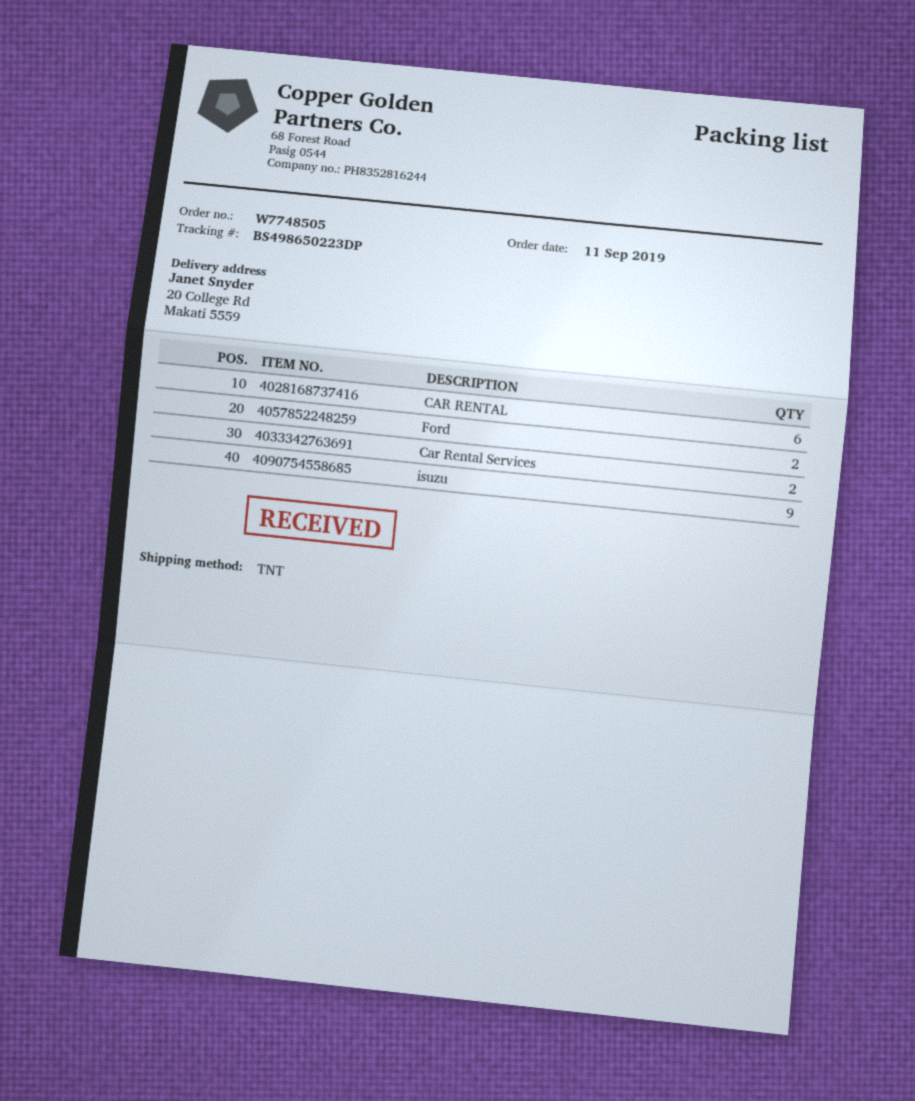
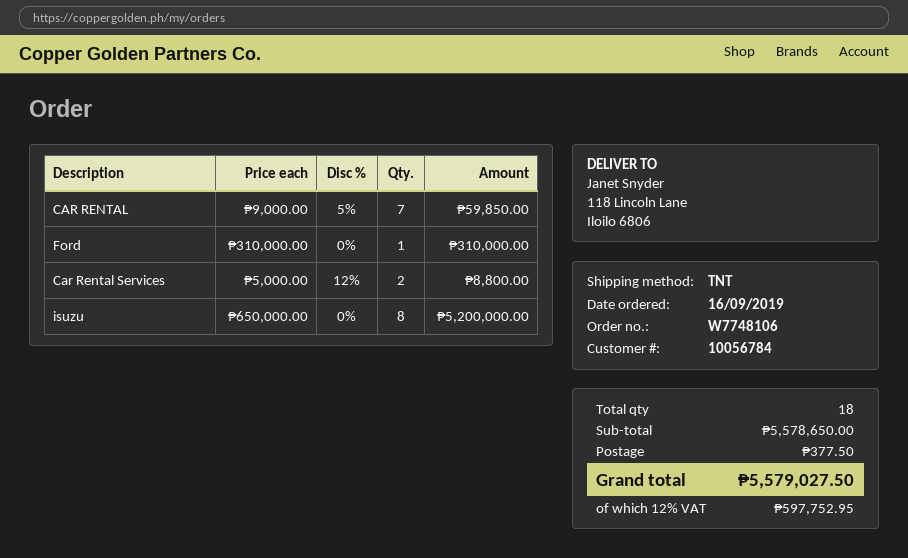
order number: W7748505 -> W7748106
order date: 2019-09-11 -> 2019-09-16
ship to: 20 College Rd, Makati 5559 -> 118 Lincoln Lane, Iloilo 6806
CAR RENTAL: 6 -> 7
Ford: 2 -> 1
isuzu: 9 -> 8

